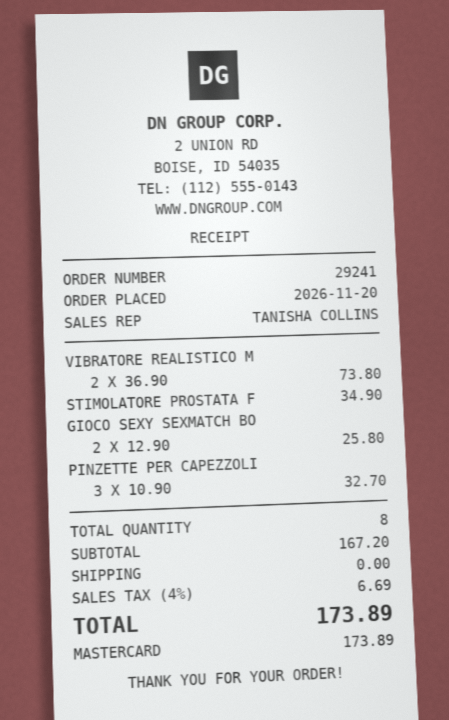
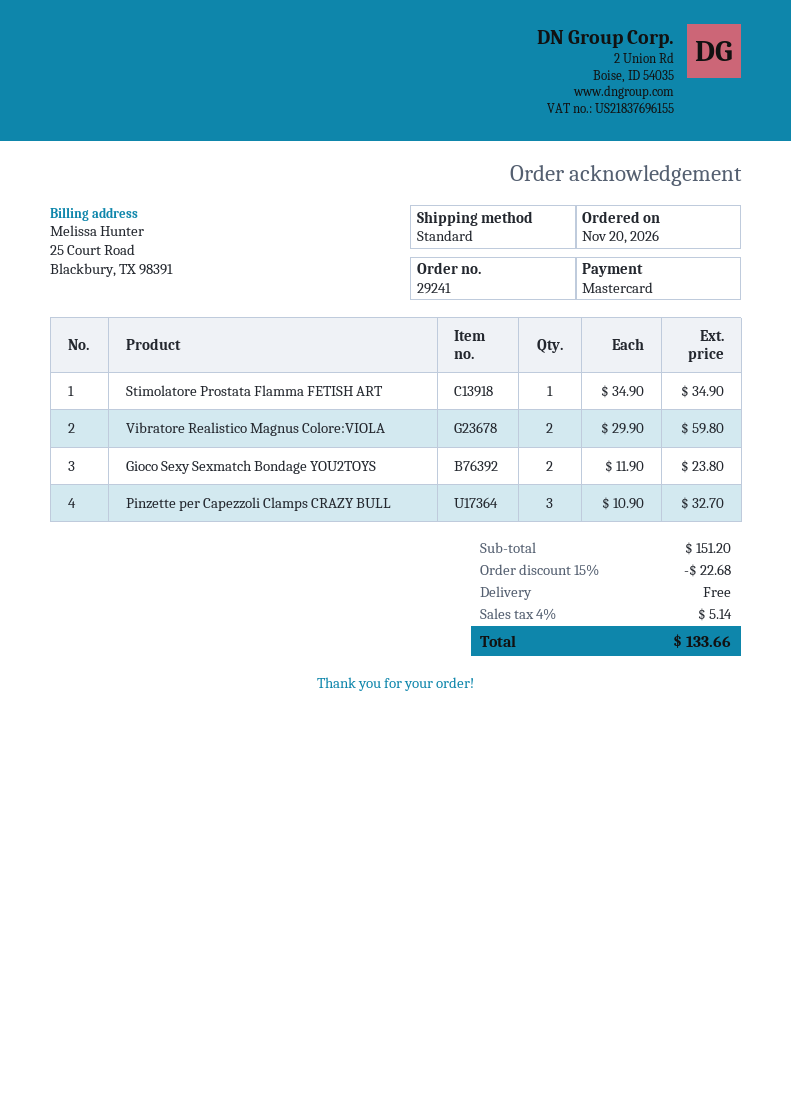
VIBRATORE REALISTICO M: 2 x 36.90 = 73.80 -> 2 x 29.90 = 59.80
GIOCO SEXY SEXMATCH BO: 2 x 12.90 = 25.80 -> 2 x 11.90 = 23.80
subtotal: 167.20 -> 151.20
discount: none -> 15% = 22.68
tax: 4% = 6.69 -> 4% = 5.14
total: 173.89 -> 133.66

